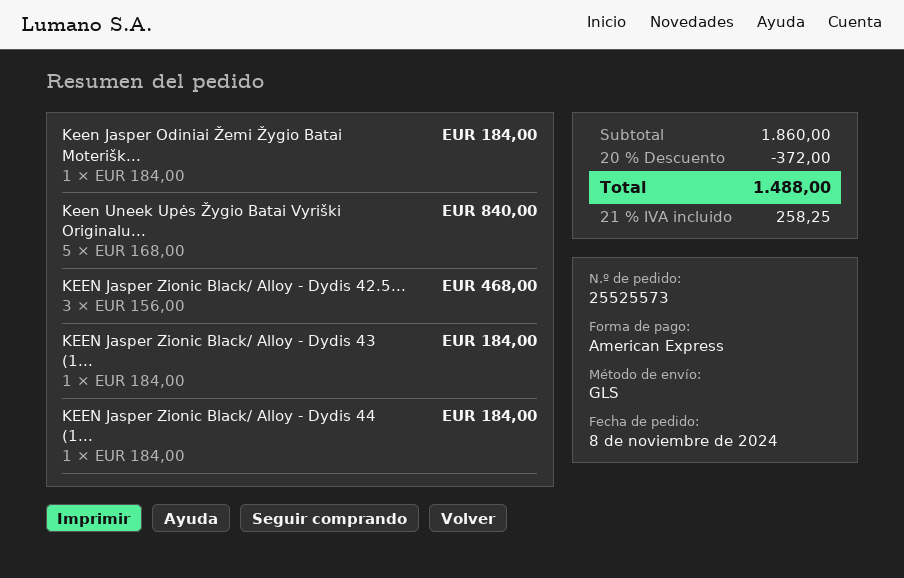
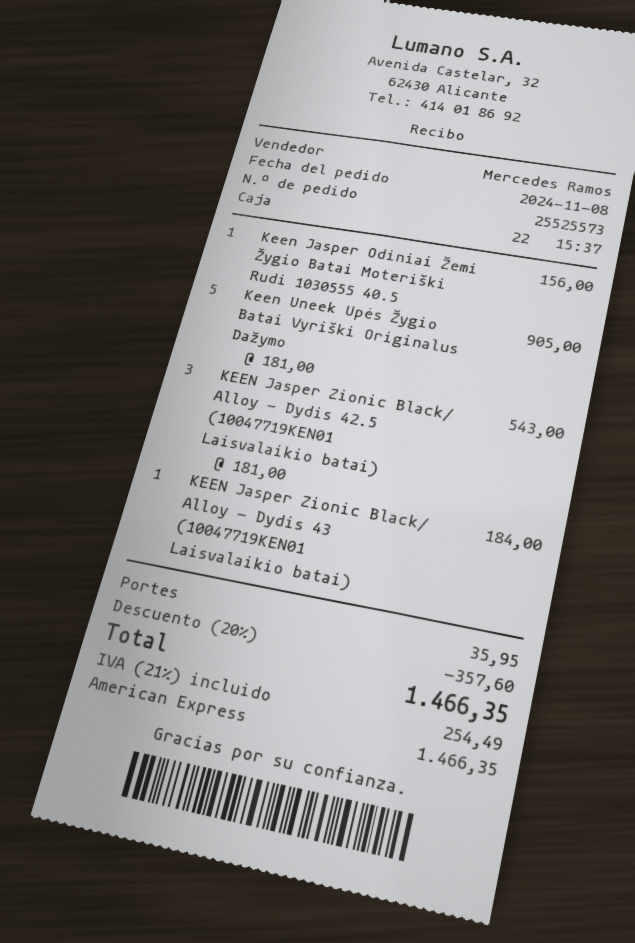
Keen Jasper Odiniai Žemi Žygio Batai Moterišk...: 1 x 184.00 = 184.00 -> 1 x 156.00 = 156.00
Keen Uneek Upės Žygio Batai Vyriški Originalu...: 5 x 168.00 = 840.00 -> 5 x 181.00 = 905.00
KEEN Jasper Zionic Black/ Alloy - Dydis 42.5...: 3 x 156.00 = 468.00 -> 3 x 181.00 = 543.00
KEEN Jasper Zionic Black/ Alloy - Dydis 44 (1...: 1 x 184.00 = 184.00 -> none
discount: 20% = 372.00 -> 20% = 357.60
shipping: none -> 35.95
tax: 21% = 258.25 -> 21% = 254.49
total: 1488.00 -> 1466.35

